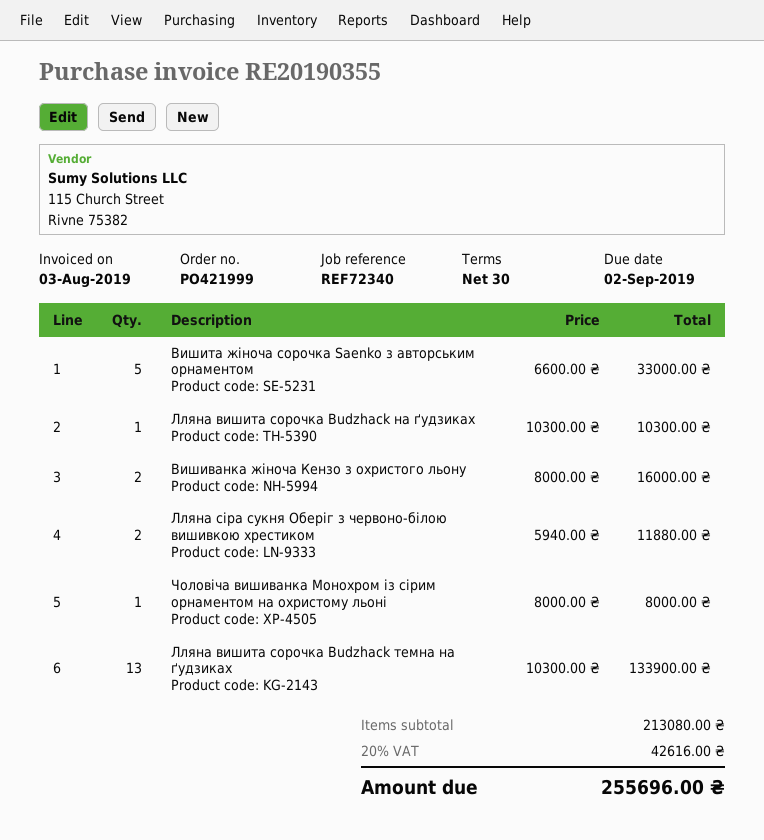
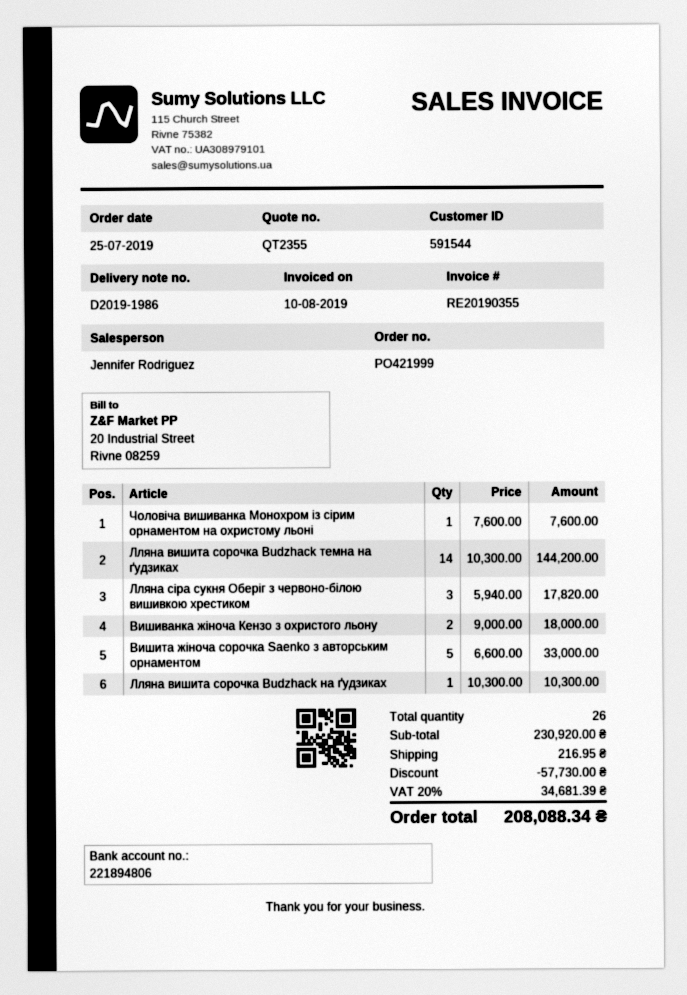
invoice date: 2019-08-03 -> 2019-08-10
Вишиванка жіноча Кензо з охристого льону: 2 x 8000.00 = 16000.00 -> 2 x 9000.00 = 18000.00
Лляна сіра сукня Оберіг з червоно-білою вишивкою хрестиком: 2 x 5940.00 = 11880.00 -> 3 x 5940.00 = 17820.00
Чоловіча вишиванка Монохром із сірим орнаментом на охристому льоні: 1 x 8000.00 = 8000.00 -> 1 x 7600.00 = 7600.00
Лляна вишита сорочка Budzhack темна на ґудзиках: 13 x 10300.00 = 133900.00 -> 14 x 10300.00 = 144200.00
subtotal: 213080.00 -> 230920.00
discount: none -> 57730.00
shipping: none -> 216.95
tax: 20% = 42616.00 -> 20% = 34681.39
total: 255696.00 -> 208088.34

